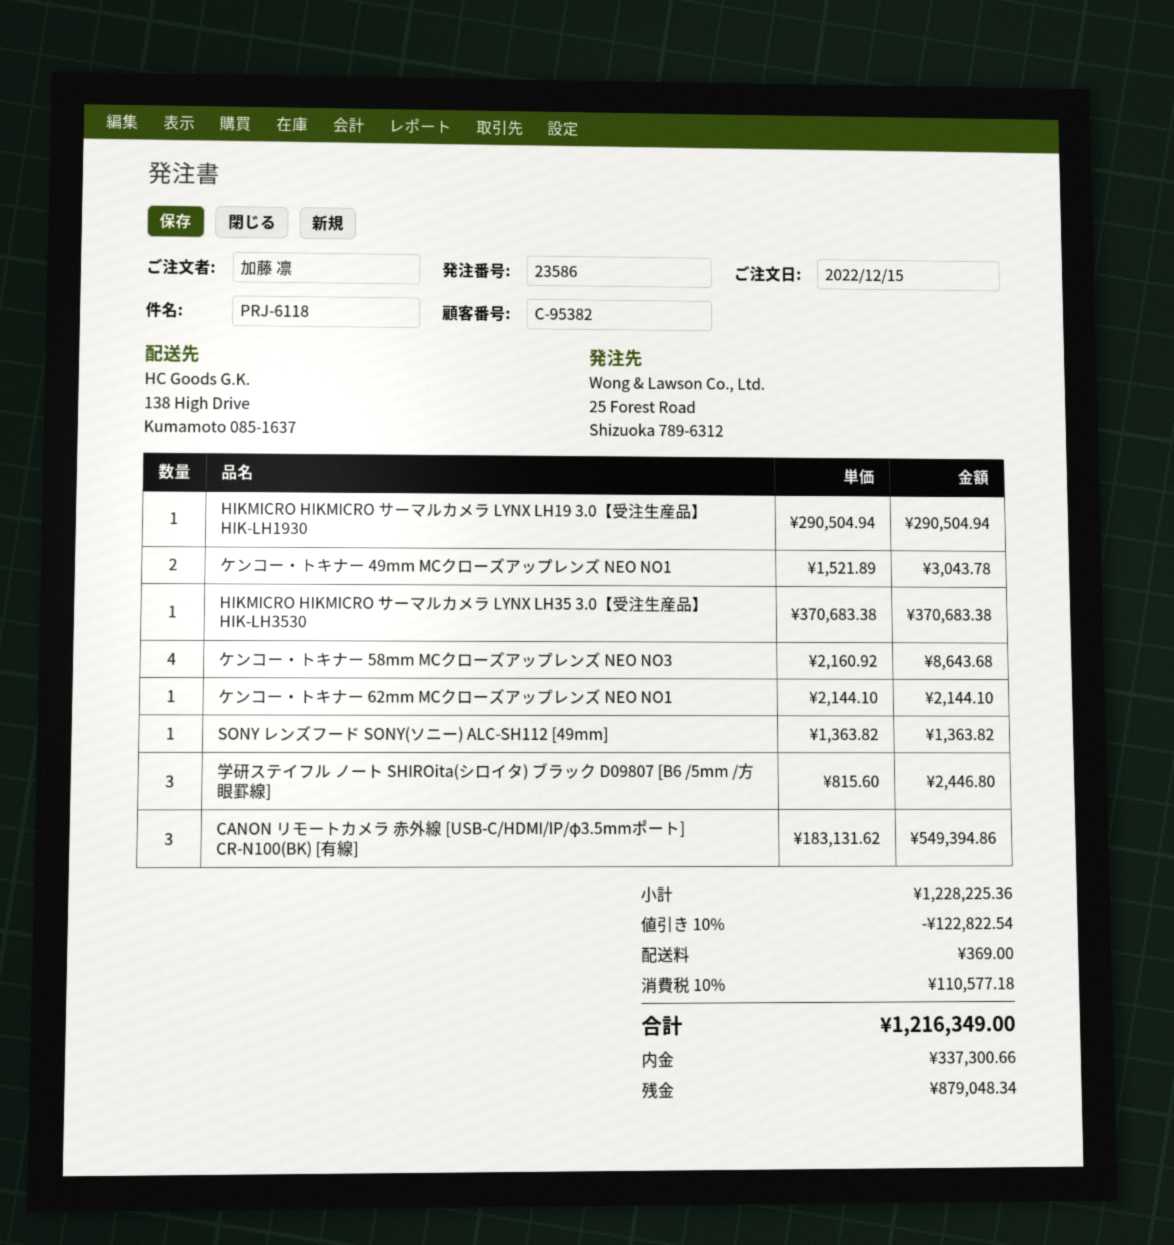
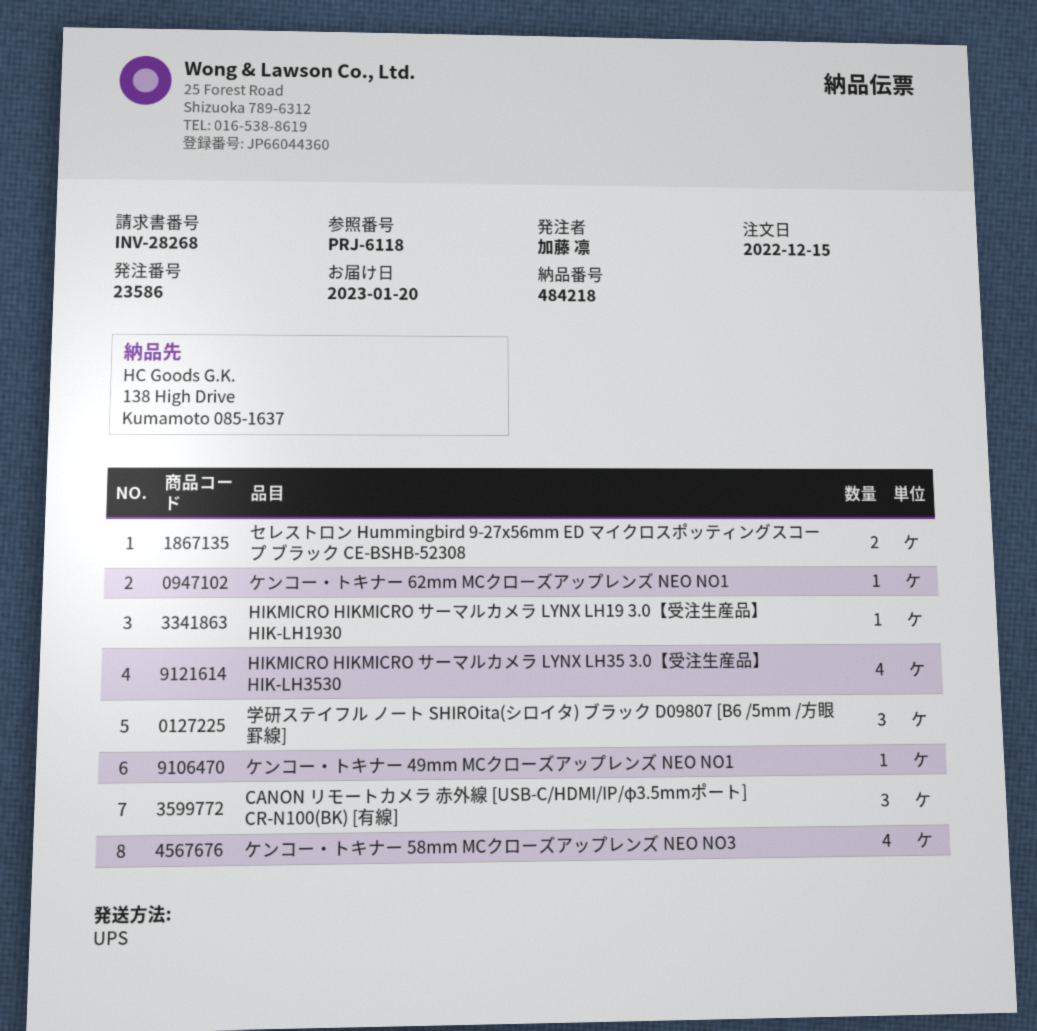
ケンコー・トキナー 49mm MCクローズアップレンズ NEO NO1: 2 -> 1
HIKMICRO HIKMICRO サーマルカメラ LYNX LH35 3.0【受注生産品】 HIK-LH3530: 1 -> 4
SONY レンズフード SONY(ソニー) ALC-SH112 [49mm]: 1 -> none
セレストロン Hummingbird 9-27x56mm ED マイクロスポッティングスコープ ブラック CE-BSHB-52308: none -> 2

